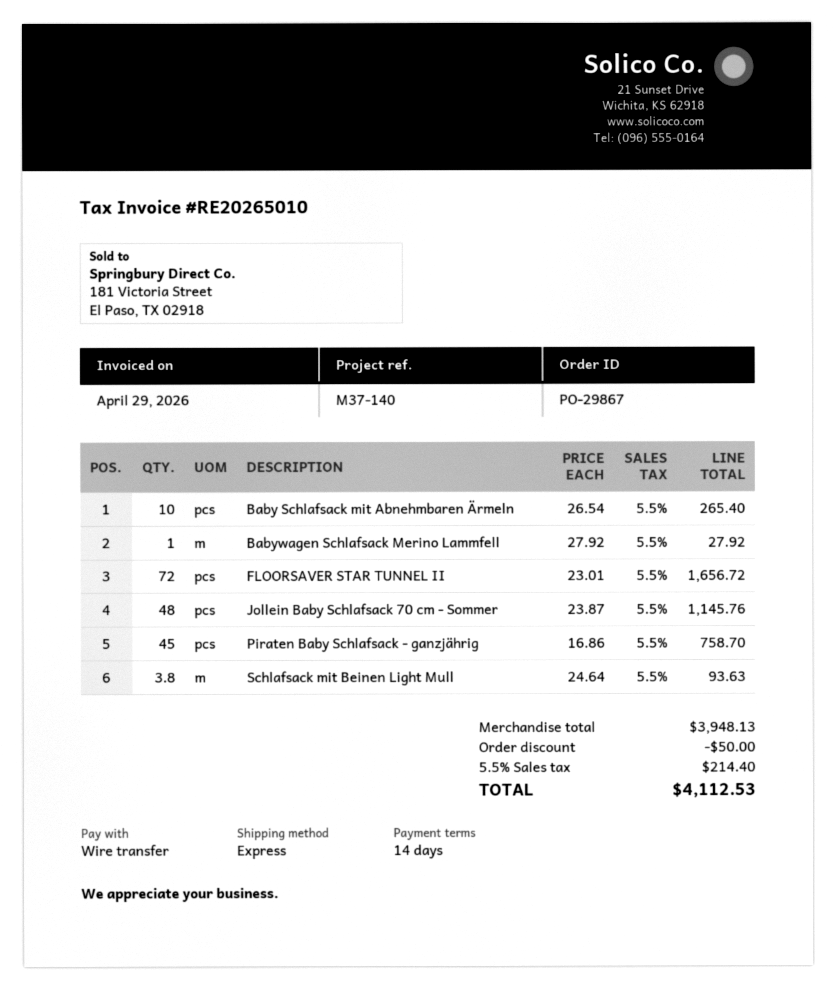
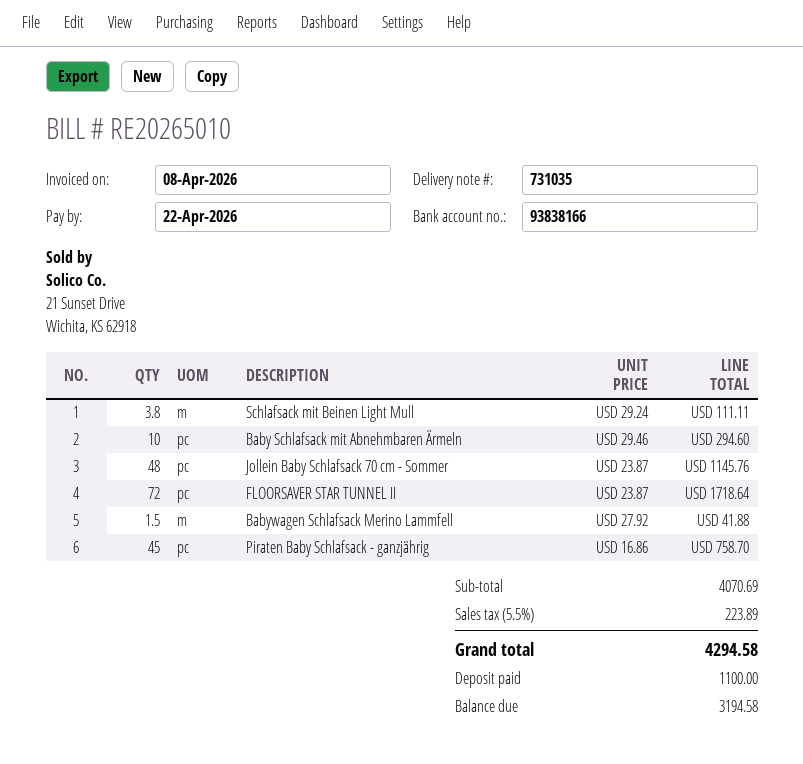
invoice date: 2026-04-29 -> 2026-04-08
Baby Schlafsack mit Abnehmbaren Ärmeln: 10 x 26.54 = 265.40 -> 10 x 29.46 = 294.60
Babywagen Schlafsack Merino Lammfell: 1 x 27.92 = 27.92 -> 1.5 x 27.92 = 41.88
FLOORSAVER STAR TUNNEL II: 72 x 23.01 = 1656.72 -> 72 x 23.87 = 1718.64
Schlafsack mit Beinen Light Mull: 3.8 x 24.64 = 93.63 -> 3.8 x 29.24 = 111.11
subtotal: 3948.13 -> 4070.69
discount: 50.00 -> none
tax: 5.5% = 214.40 -> 5.5% = 223.89
total: 4112.53 -> 4294.58

